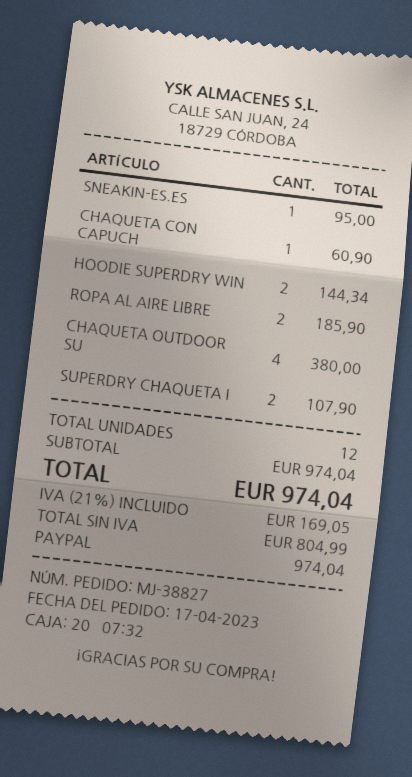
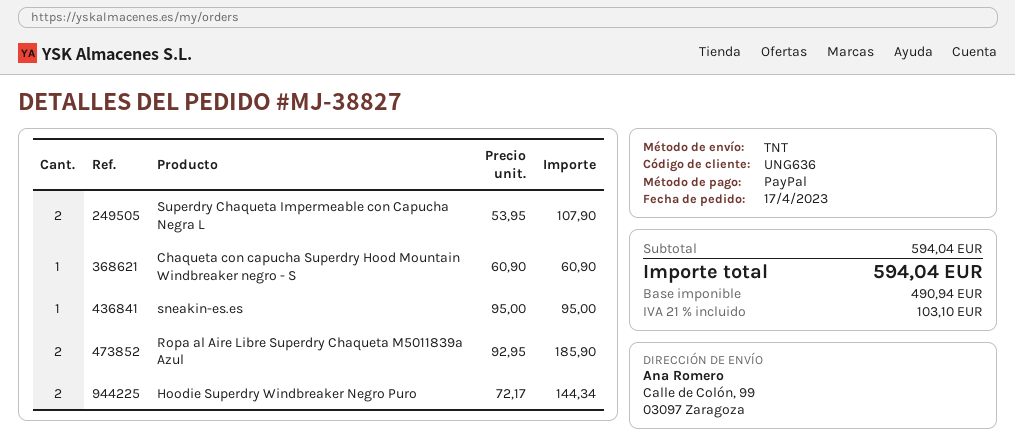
CHAQUETA OUTDOOR SU: 4 for 380.00 -> none
subtotal: 974.04 -> 594.04
net: 804.99 -> 490.94
tax: 21% = 169.05 -> 21% = 103.10
total: 974.04 -> 594.04

